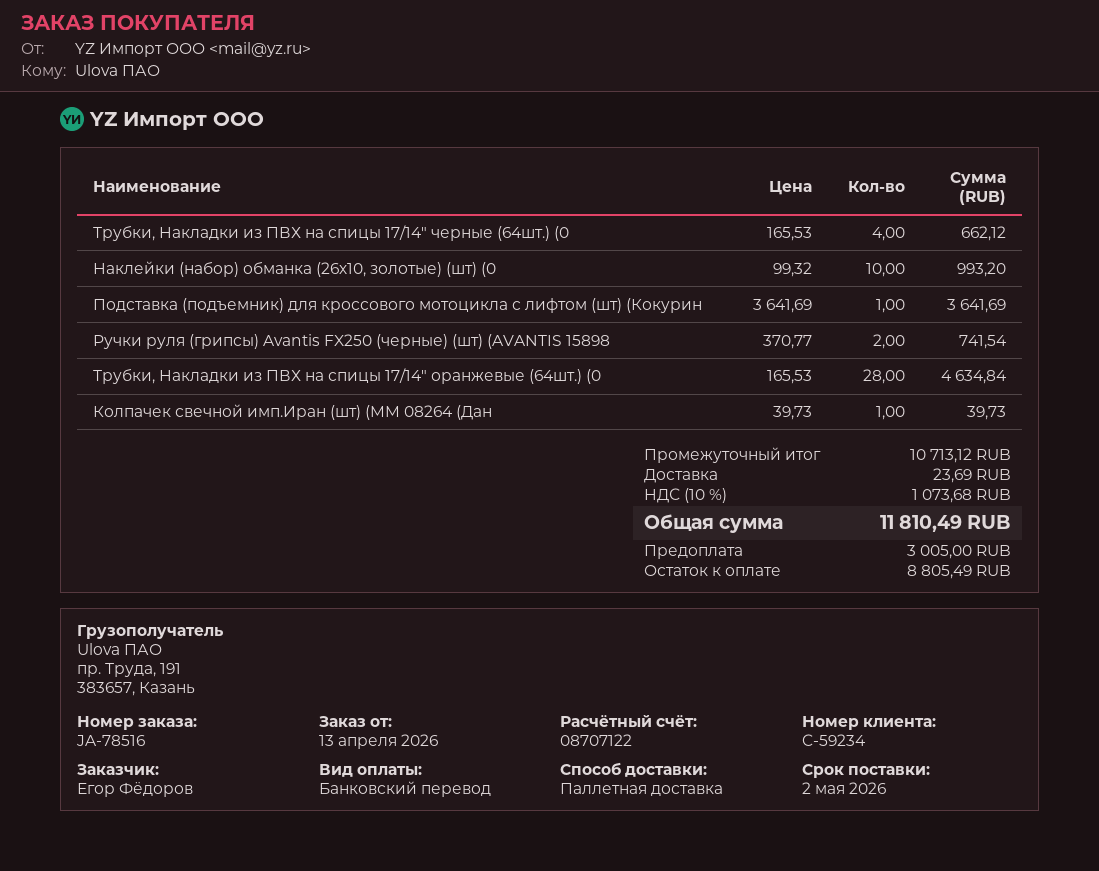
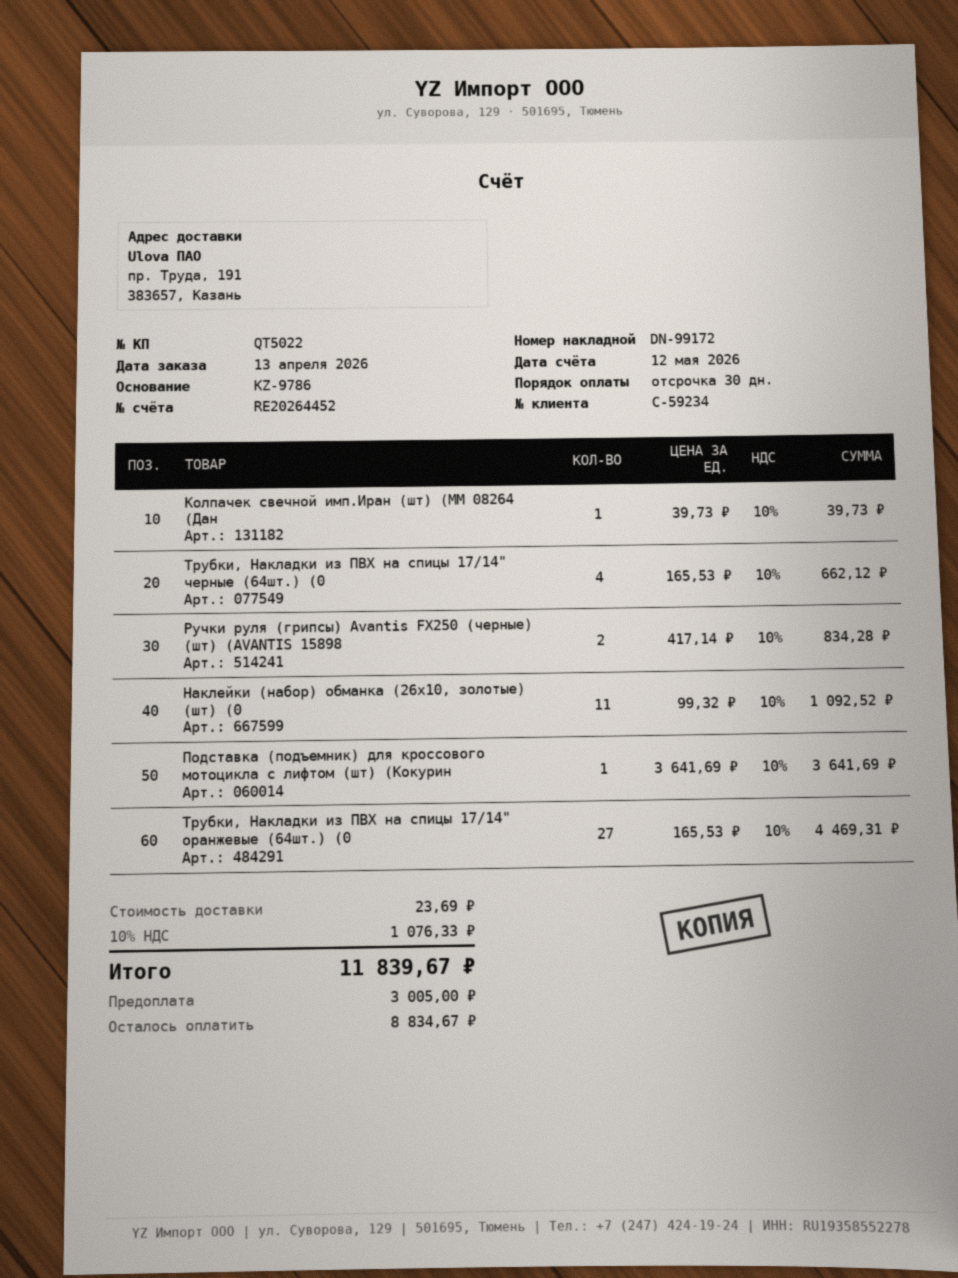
Наклейки (набор) обманка (26х10, золотые) (шт) (0: 10 x 99.32 = 993.20 -> 11 x 99.32 = 1092.52
Ручки руля (грипсы) Avantis FX250 (черные) (шт) (AVANTIS 15898: 2 x 370.77 = 741.54 -> 2 x 417.14 = 834.28
Трубки, Накладки из ПВХ на спицы 17/14" оранжевые (64шт.) (0: 28 x 165.53 = 4634.84 -> 27 x 165.53 = 4469.31
tax: 10% = 1073.68 -> 10% = 1076.33
total: 11810.49 -> 11839.67
balance: 8805.49 -> 8834.67

